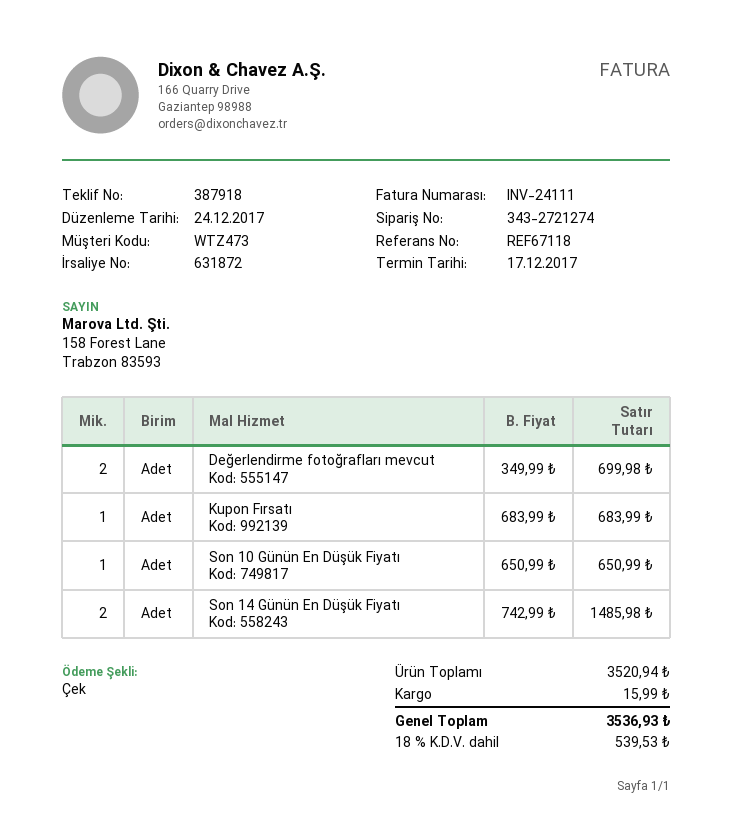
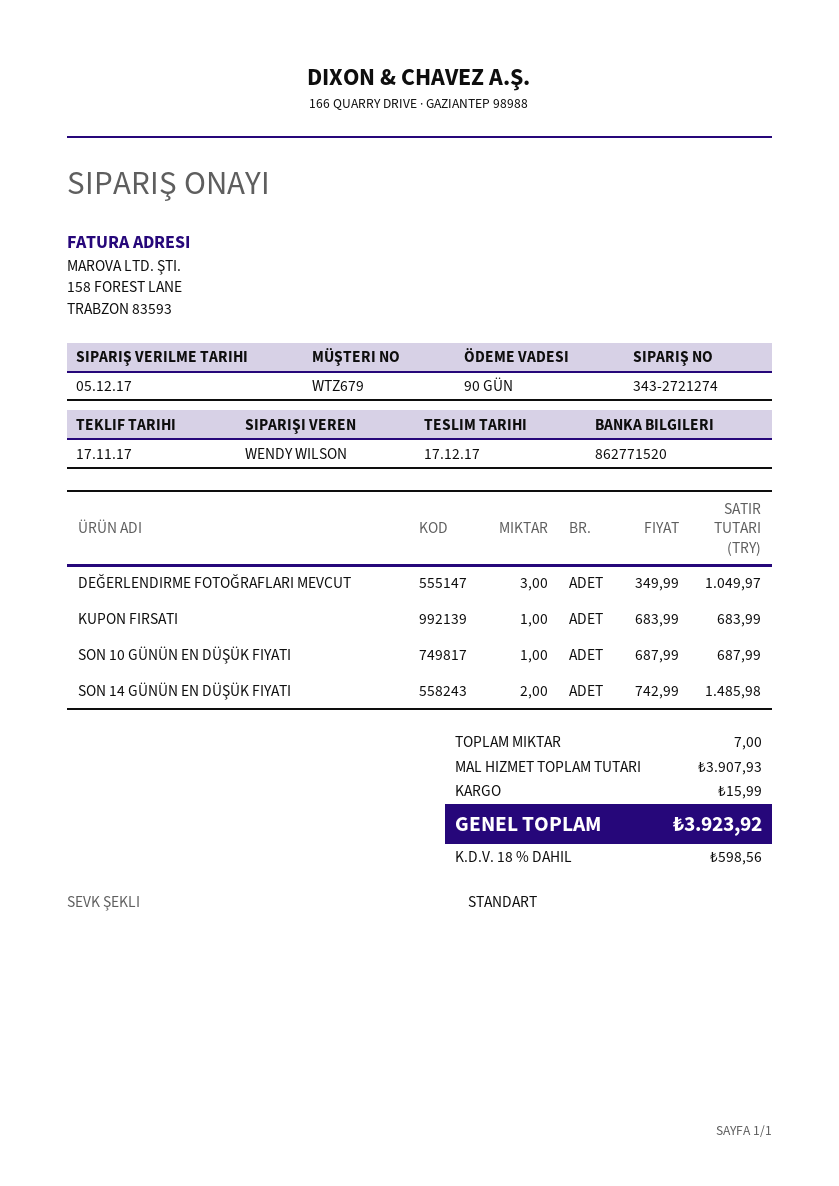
customer number: WTZ473 -> WTZ679
Değerlendirme fotoğrafları mevcut: 2 x 349.99 = 699.98 -> 3 x 349.99 = 1049.97
Son 10 Günün En Düşük Fiyatı: 1 x 650.99 = 650.99 -> 1 x 687.99 = 687.99
subtotal: 3520.94 -> 3907.93
tax: 18% = 539.53 -> 18% = 598.56
total: 3536.93 -> 3923.92

